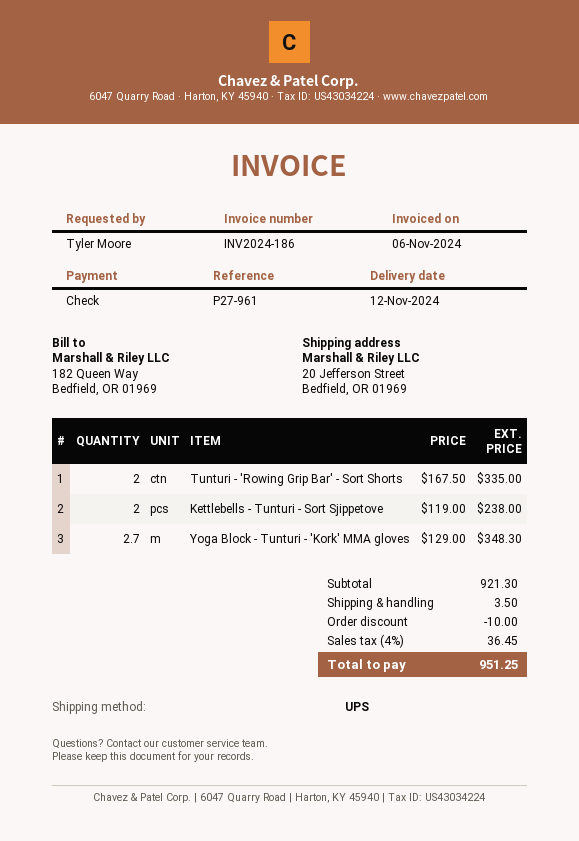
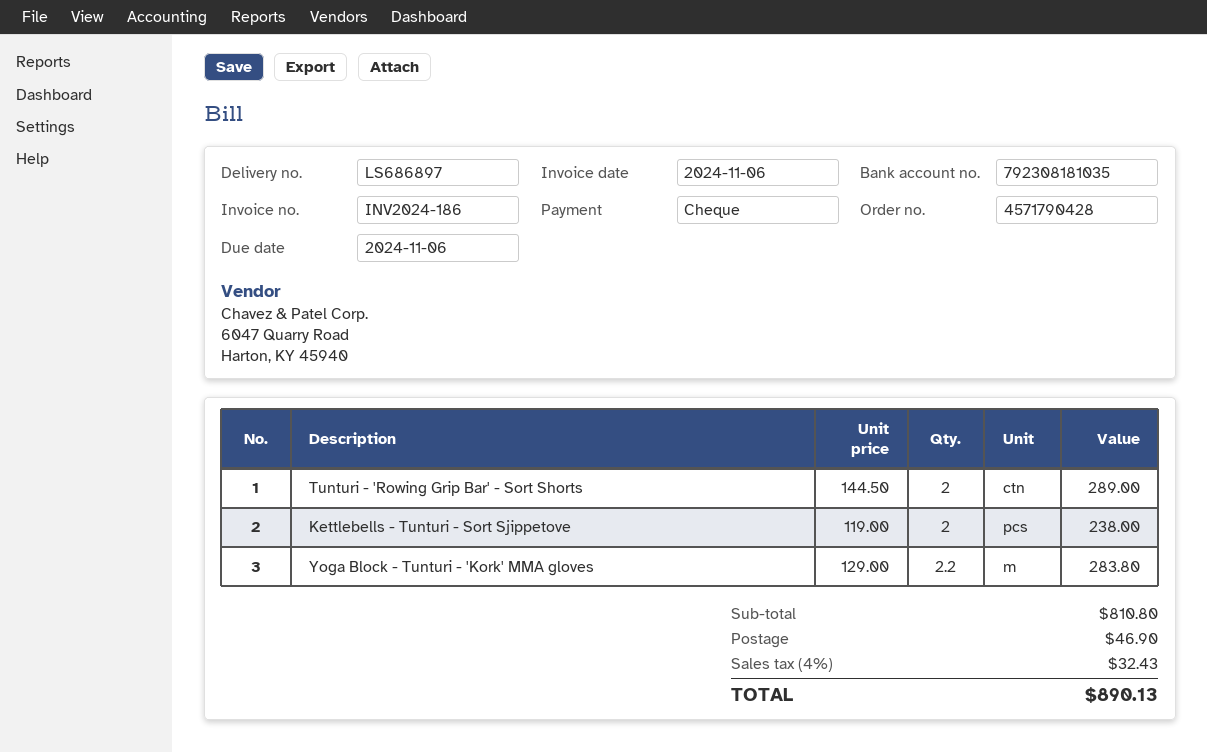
Tunturi - 'Rowing Grip Bar' - Sort Shorts: 2 x 167.50 = 335.00 -> 2 x 144.50 = 289.00
Yoga Block - Tunturi - 'Kork' MMA gloves: 2.7 x 129.00 = 348.30 -> 2.2 x 129.00 = 283.80
subtotal: 921.30 -> 810.80
discount: 10.00 -> none
shipping: 3.50 -> 46.90
tax: 4% = 36.45 -> 4% = 32.43
total: 951.25 -> 890.13

